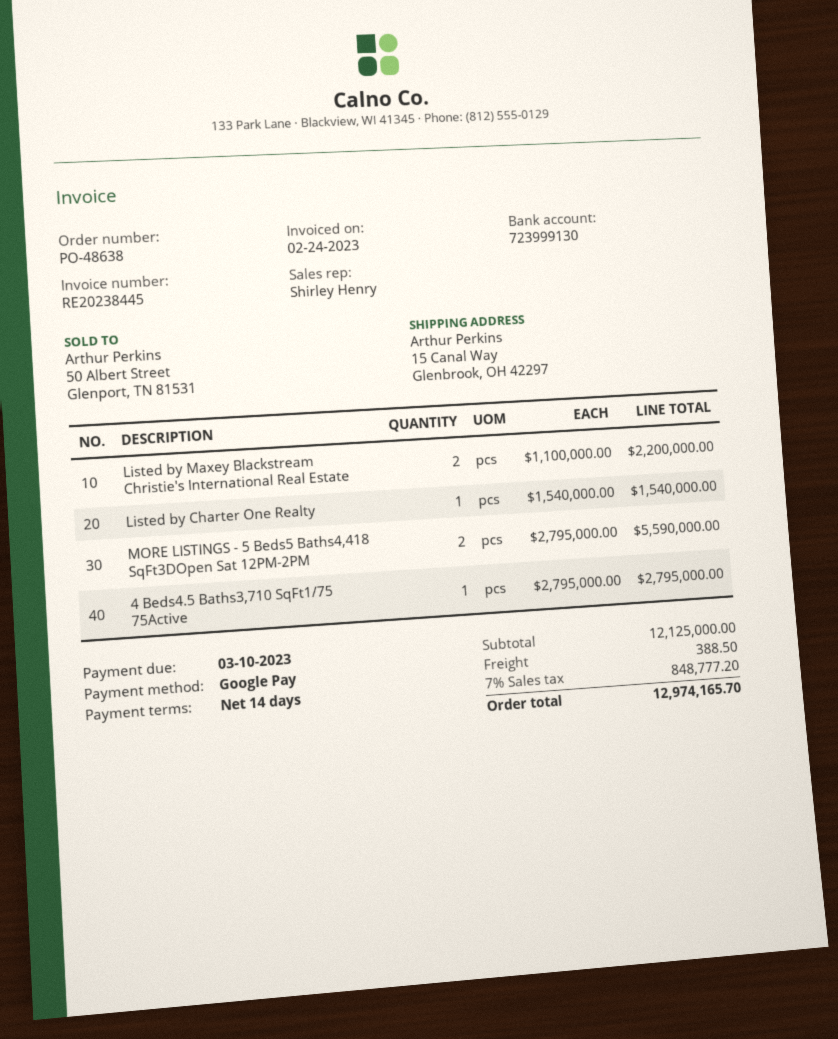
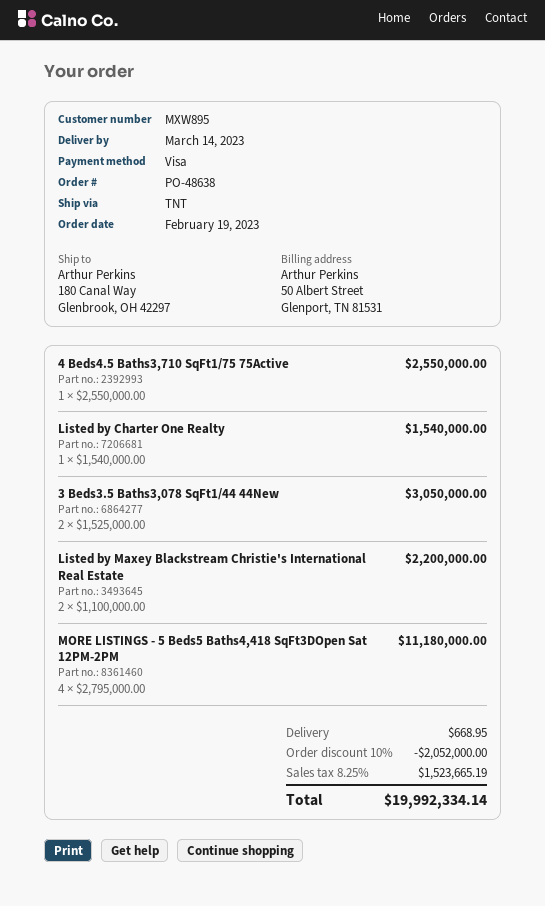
payment method: Google Pay -> Visa
ship to: 15 Canal Way, Glenbrook, OH 42297 -> 180 Canal Way, Glenbrook, OH 42297
MORE LISTINGS - 5 Beds5 Baths4,418 SqFt3DOpen Sat 12PM-2PM: 2 x 2795000.00 = 5590000.00 -> 4 x 2795000.00 = 11180000.00
4 Beds4.5 Baths3,710 SqFt1/75 75Active: 1 x 2795000.00 = 2795000.00 -> 1 x 2550000.00 = 2550000.00
3 Beds3.5 Baths3,078 SqFt1/44 44New: none -> 2 x 1525000.00 = 3050000.00
discount: none -> 10% = 2052000.00
shipping: 388.50 -> 668.95
tax: 7% = 848777.20 -> 8.25% = 1523665.19
total: 12974165.70 -> 19992334.14

